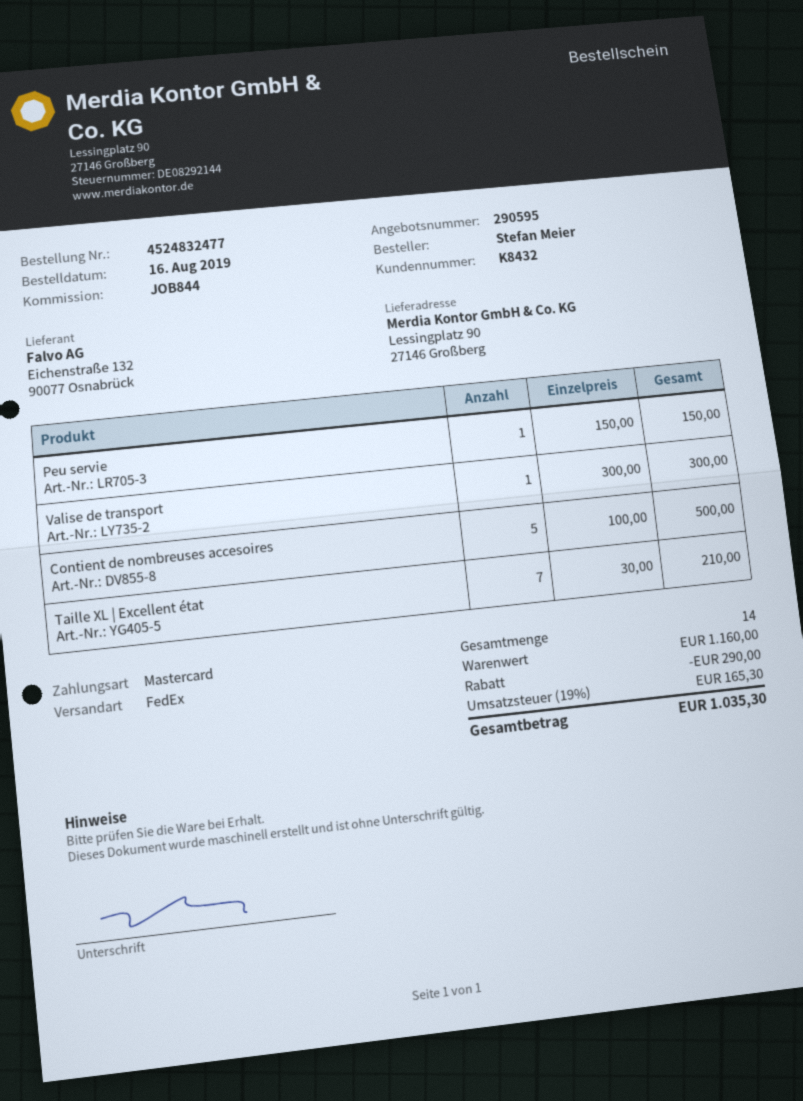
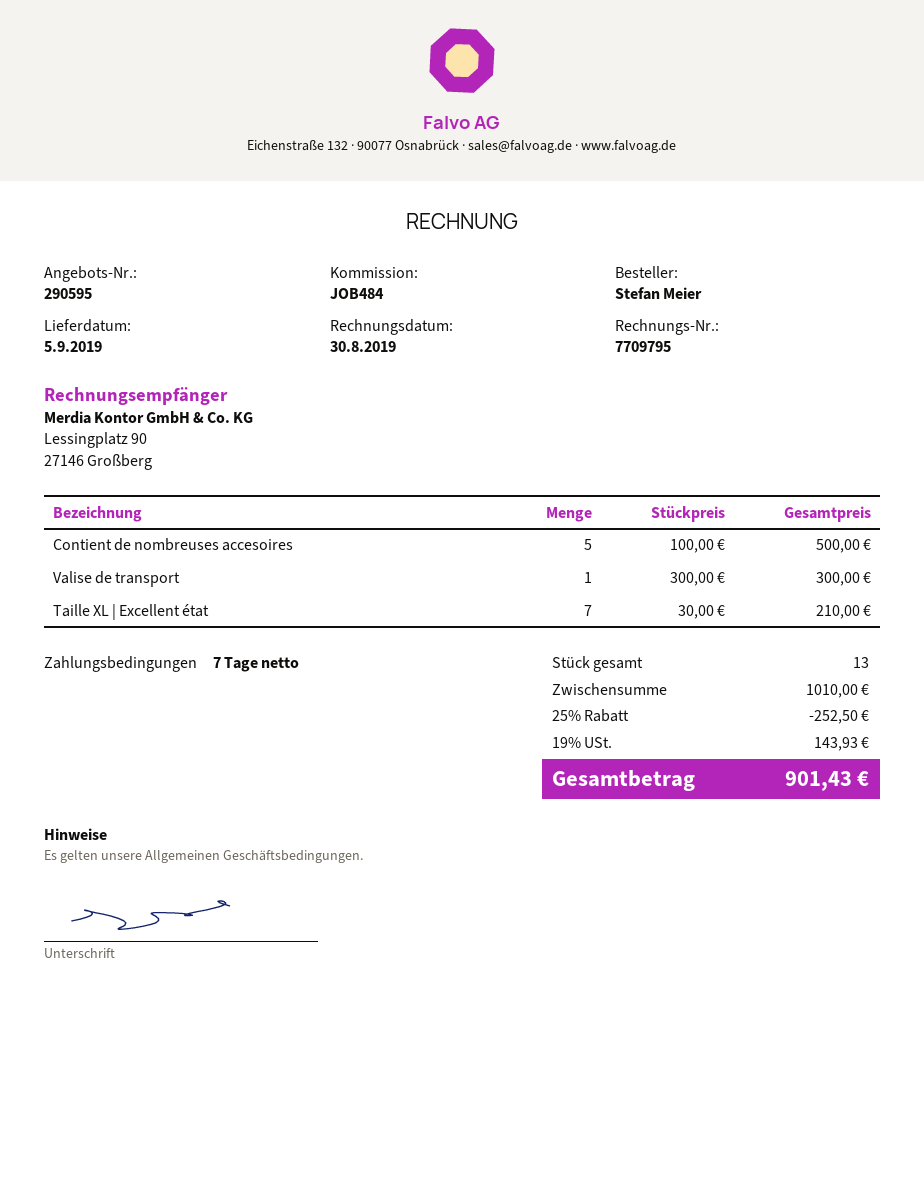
reference: JOB844 -> JOB484
Peu servie: 1 x 150.00 = 150.00 -> none
total quantity: 14 -> 13
subtotal: 1160.00 -> 1010.00
discount: 290.00 -> 252.50
tax: 19% = 165.30 -> 19% = 143.93
total: 1035.30 -> 901.43

